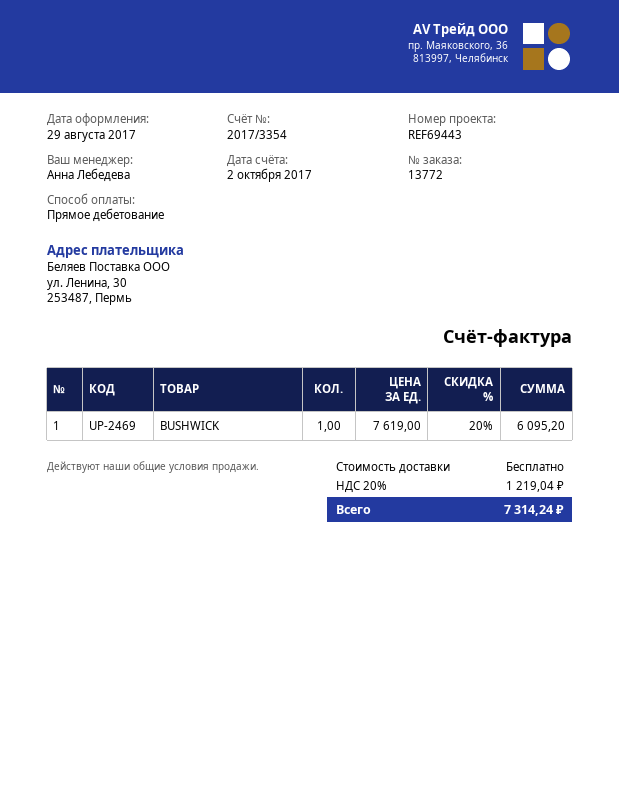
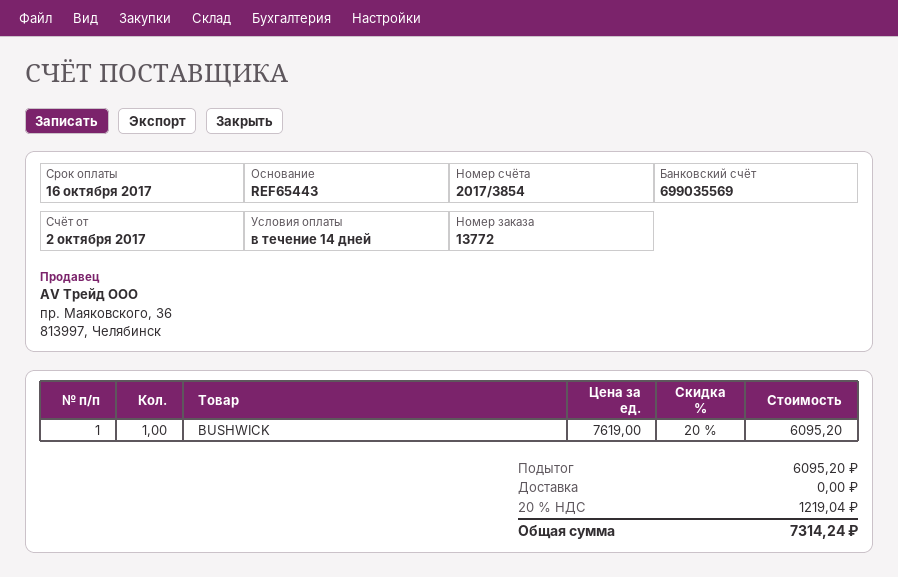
invoice number: 2017/3354 -> 2017/3854
reference: REF69443 -> REF65443

